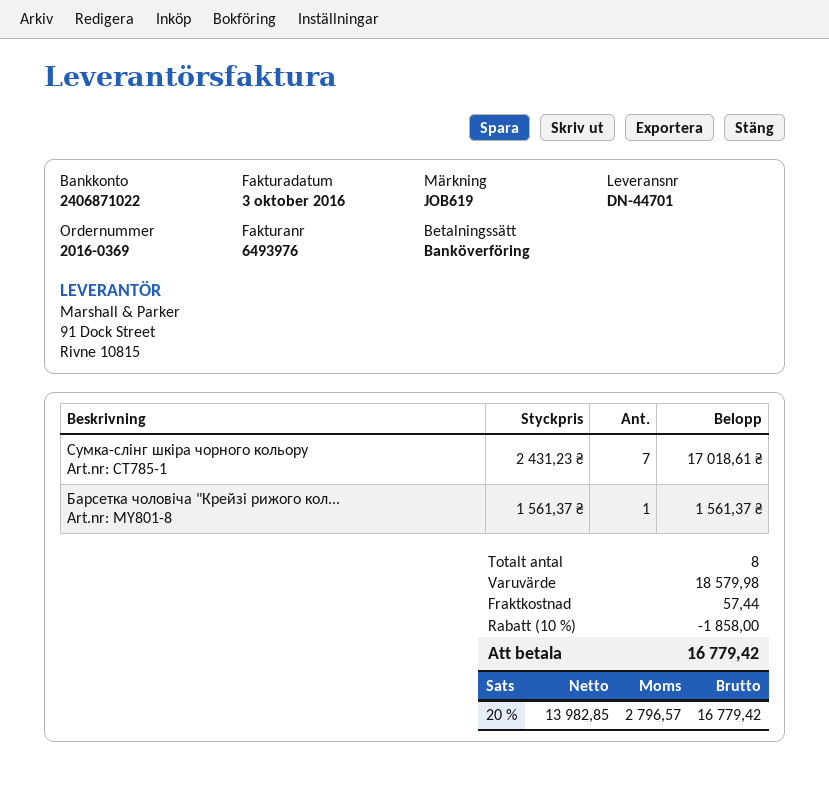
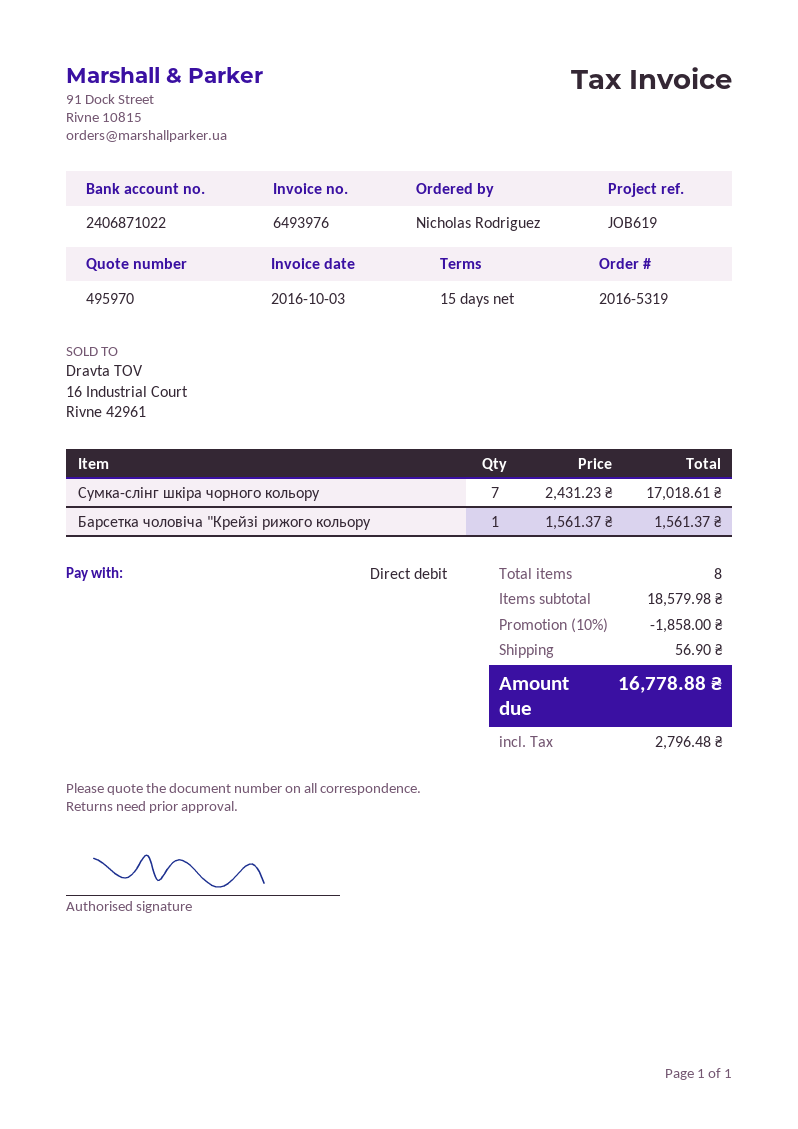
order number: 2016-0369 -> 2016-5319
payment method: bank transfer -> direct debit
shipping: 57.44 -> 56.90
tax: 2796.57 -> 2796.48
total: 16779.42 -> 16778.88

